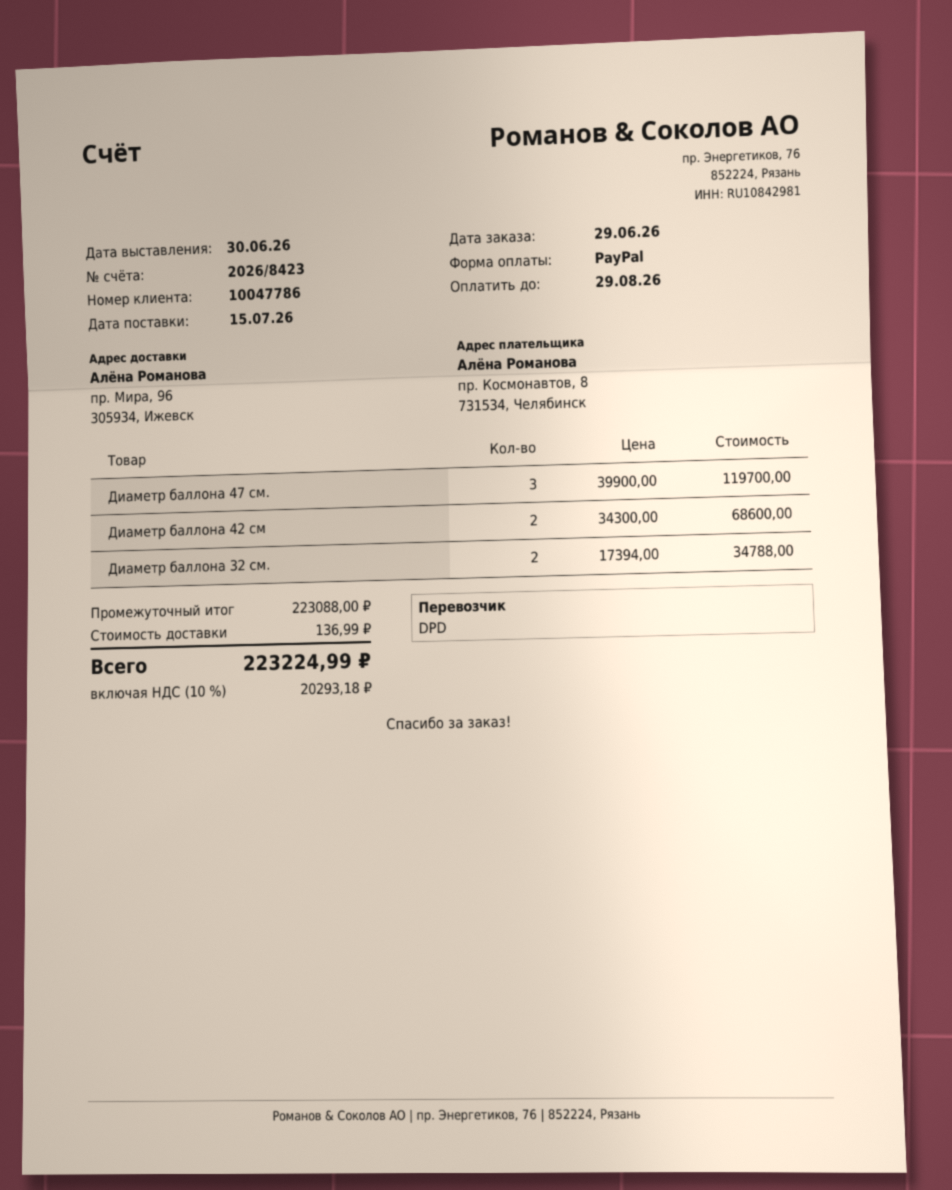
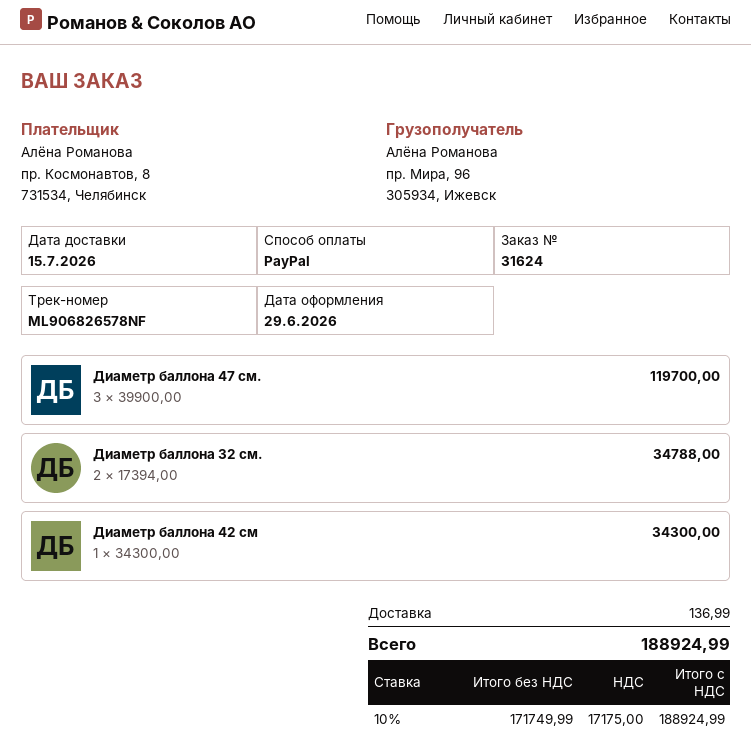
Диаметр баллона 42 см: 2 x 34300.00 = 68600.00 -> 1 x 34300.00 = 34300.00
tax: 10% = 20293.18 -> 10% = 17175.00
total: 223224.99 -> 188924.99

